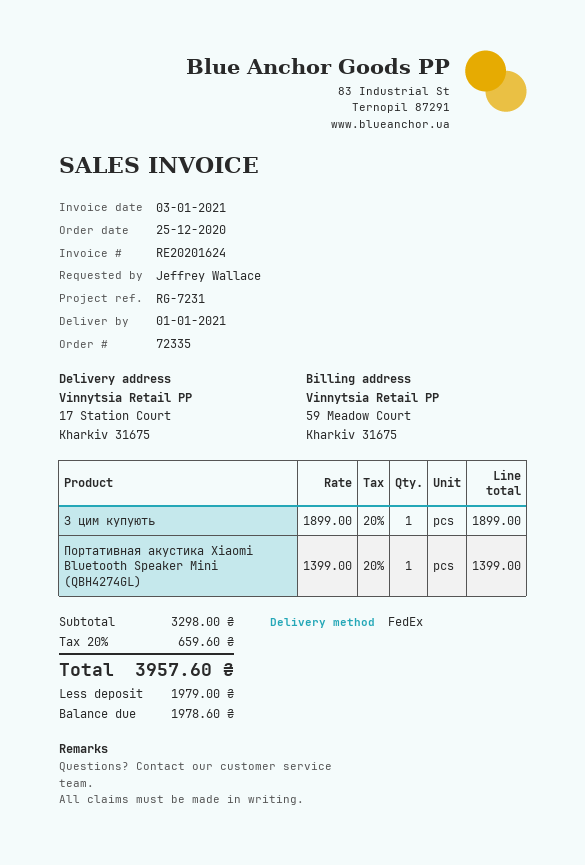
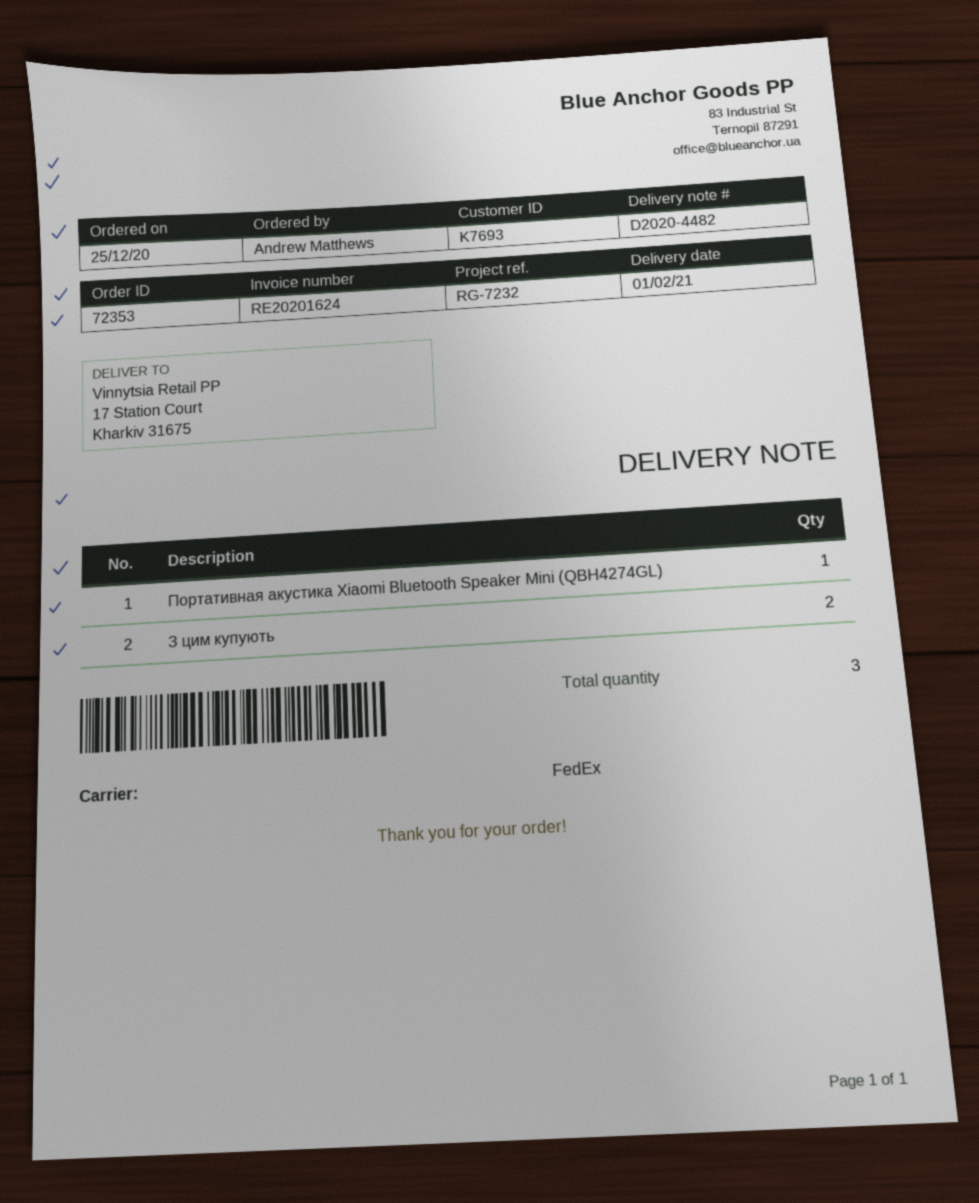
order number: 72335 -> 72353
delivery date: 2021-01-01 -> 2021-02-01
reference: RG-7231 -> RG-7232
ordered by: Jeffrey Wallace -> Andrew Matthews
З цим купують: 1 -> 2

